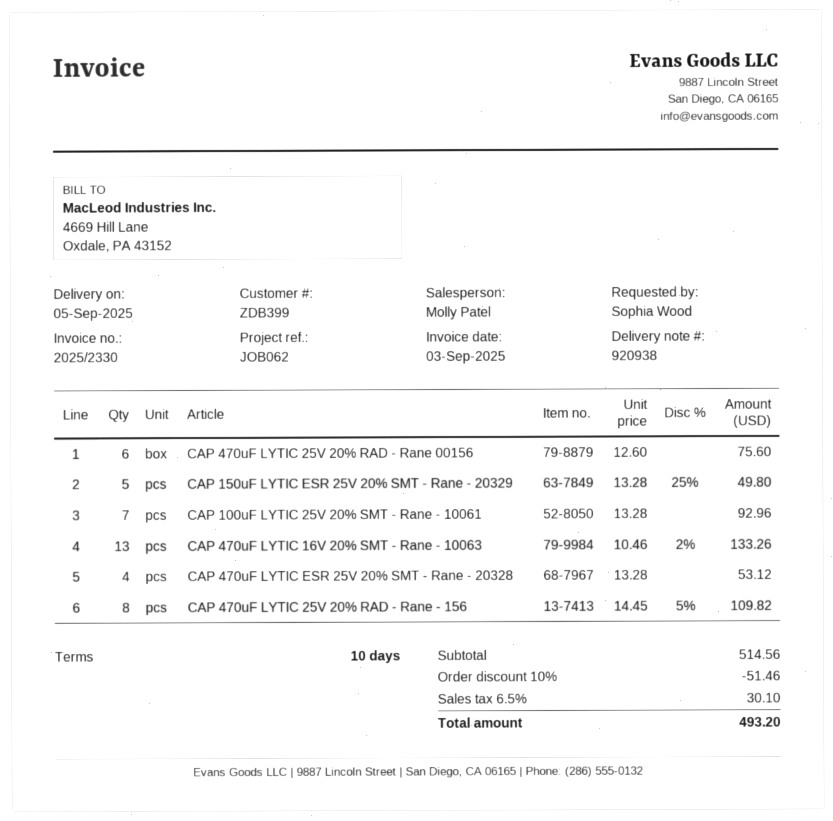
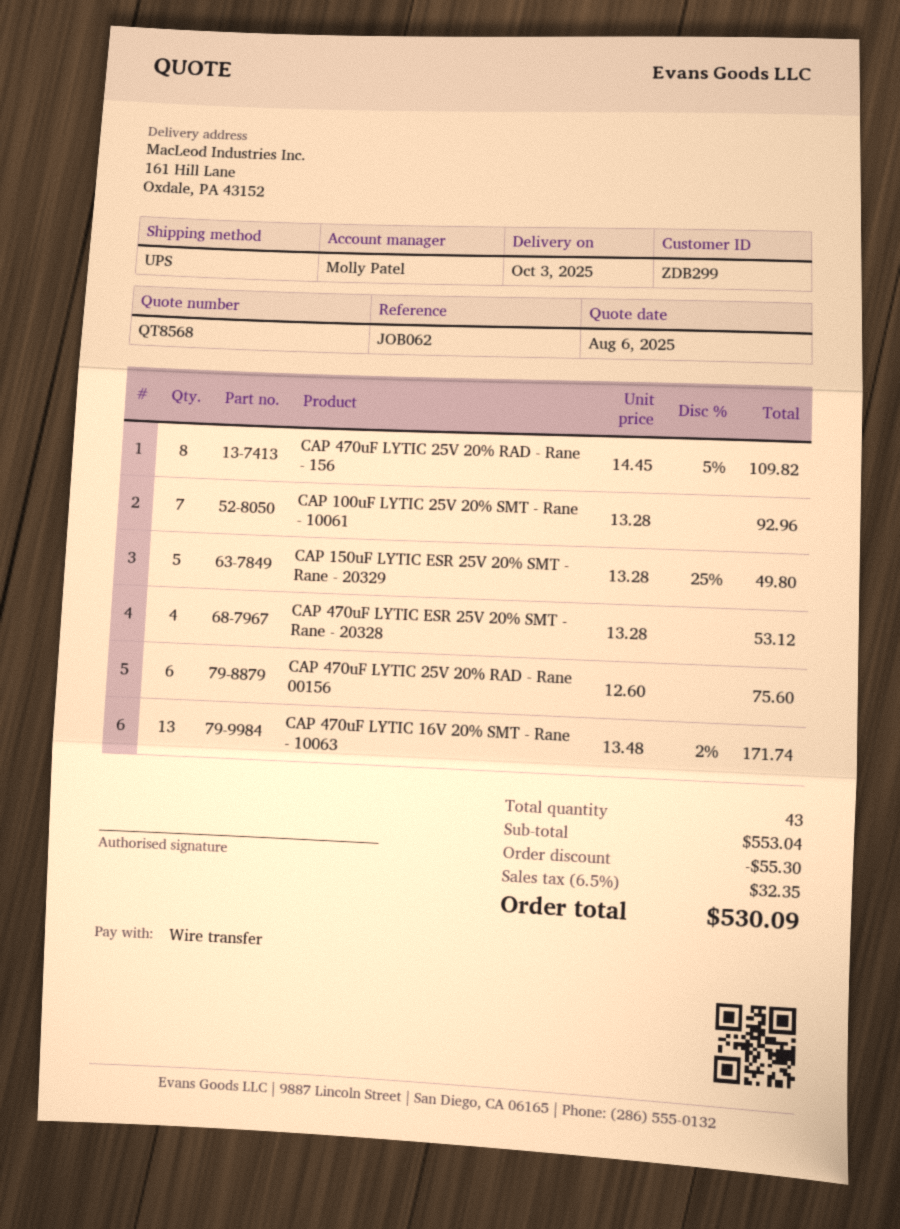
delivery date: 2025-09-05 -> 2025-10-03
customer number: ZDB399 -> ZDB299
CAP 470uF LYTIC 16V 20% SMT - Rane - 10063: 13 x 10.46 - 2% = 133.26 -> 13 x 13.48 - 2% = 171.74
subtotal: 514.56 -> 553.04
discount: 51.46 -> 55.30
tax: 6.5% = 30.10 -> 6.5% = 32.35
total: 493.20 -> 530.09

